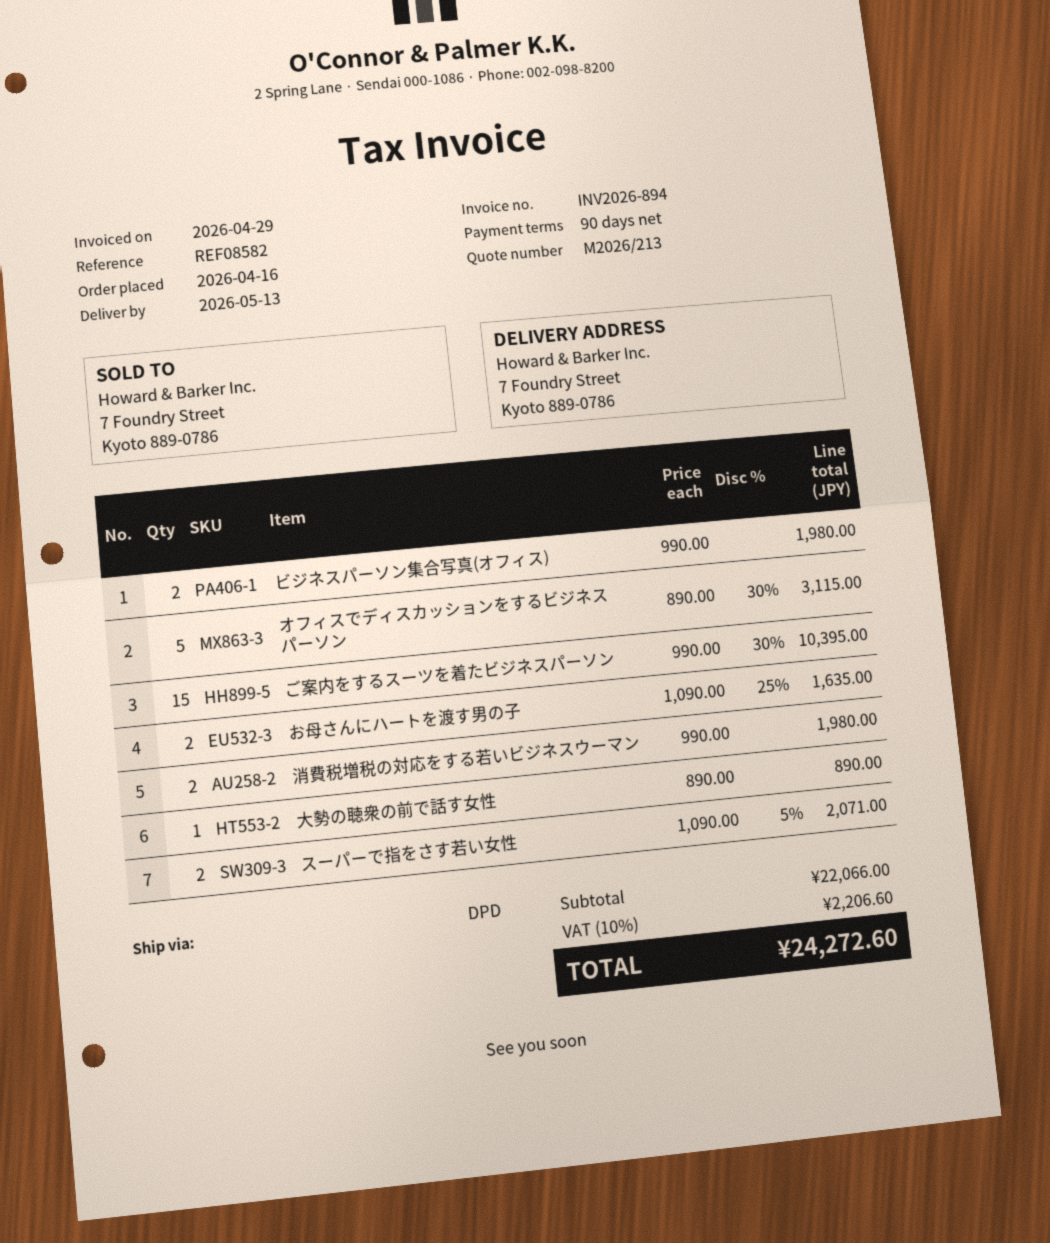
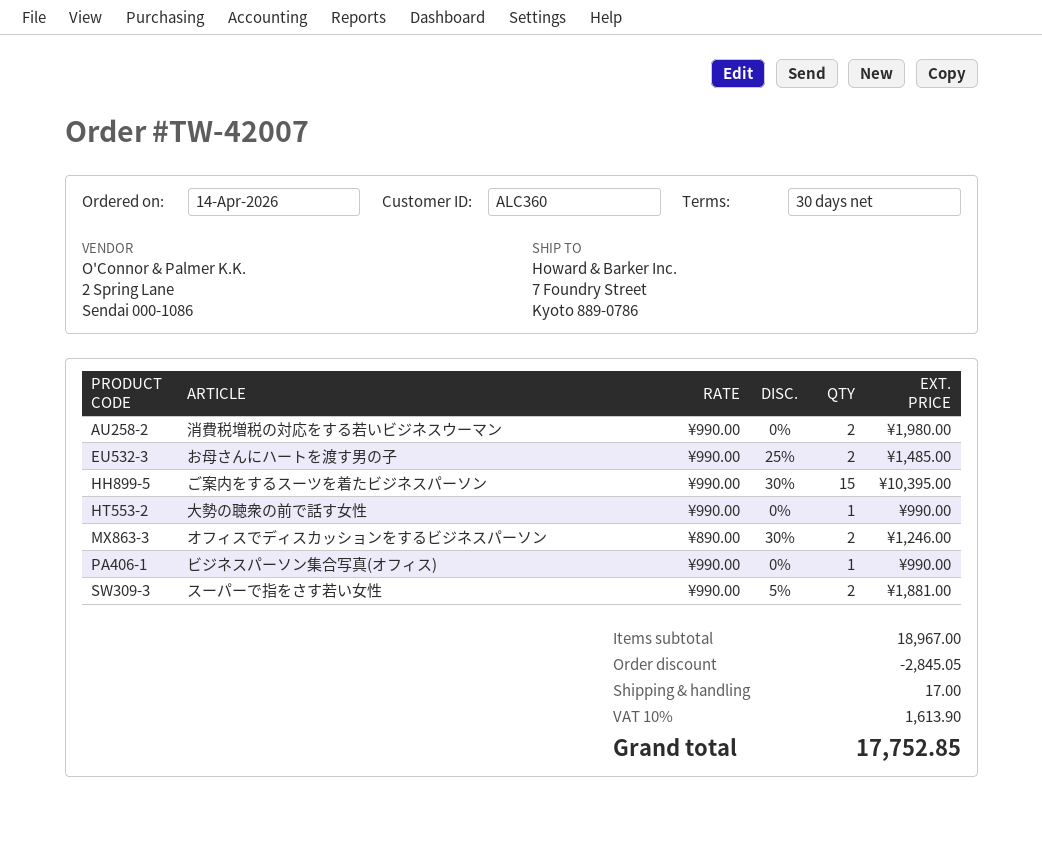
order date: 2026-04-16 -> 2026-04-14
payment terms: 90 days -> 30 days
ビジネスパーソン集合写真(オフィス): 2 x 990.00 = 1980.00 -> 1 x 990.00 = 990.00
オフィスでディスカッションをするビジネスパーソン: 5 x 890.00 - 30% = 3115.00 -> 2 x 890.00 - 30% = 1246.00
お母さんにハートを渡す男の子: 2 x 1090.00 - 25% = 1635.00 -> 2 x 990.00 - 25% = 1485.00
大勢の聴衆の前で話す女性: 1 x 890.00 = 890.00 -> 1 x 990.00 = 990.00
スーパーで指をさす若い女性: 2 x 1090.00 - 5% = 2071.00 -> 2 x 990.00 - 5% = 1881.00
subtotal: 22066.00 -> 18967.00
discount: none -> 2845.05
shipping: none -> 17.00
tax: 10% = 2206.60 -> 10% = 1613.90
total: 24272.60 -> 17752.85

